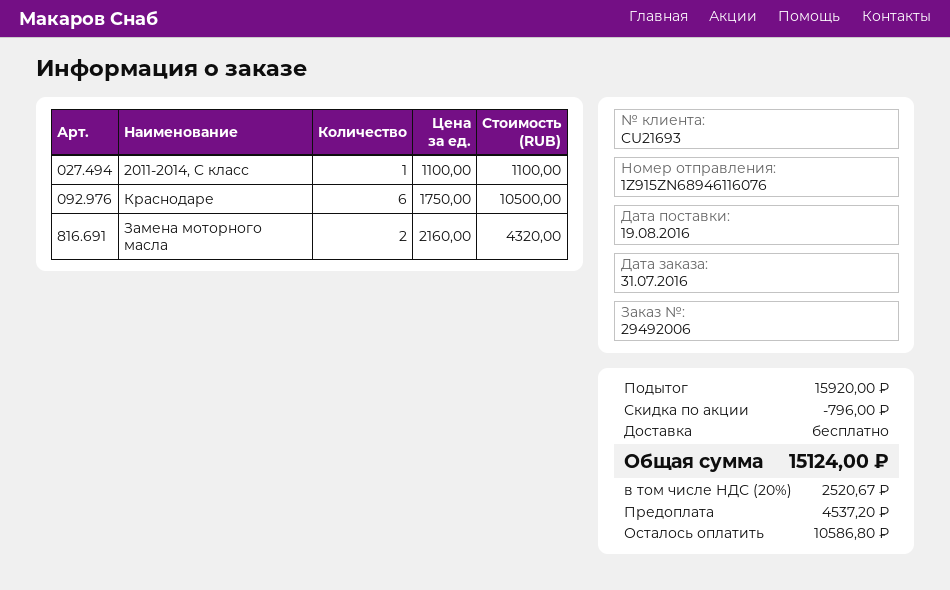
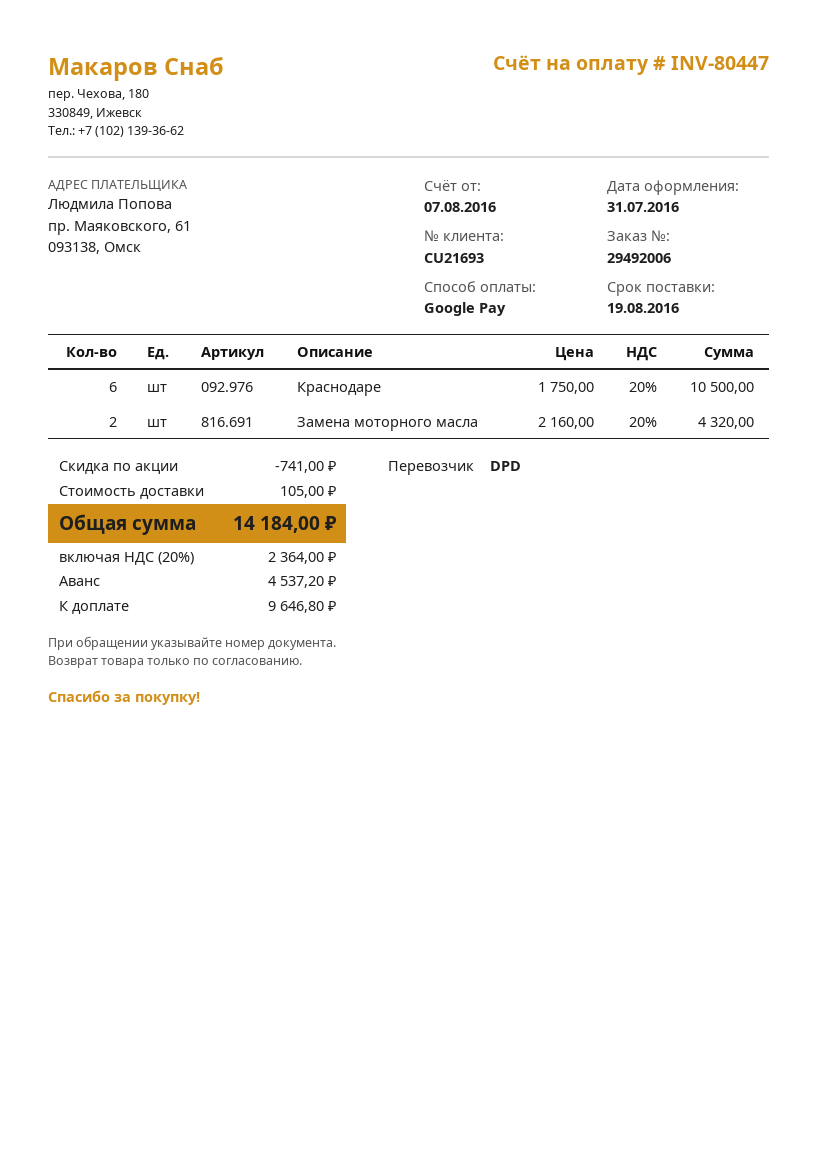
2011-2014, C класс: 1 x 1100.00 = 1100.00 -> none
discount: 796.00 -> 741.00
shipping: 0.00 -> 105.00
tax: 20% = 2520.67 -> 20% = 2364.00
total: 15124.00 -> 14184.00
balance: 10586.80 -> 9646.80

